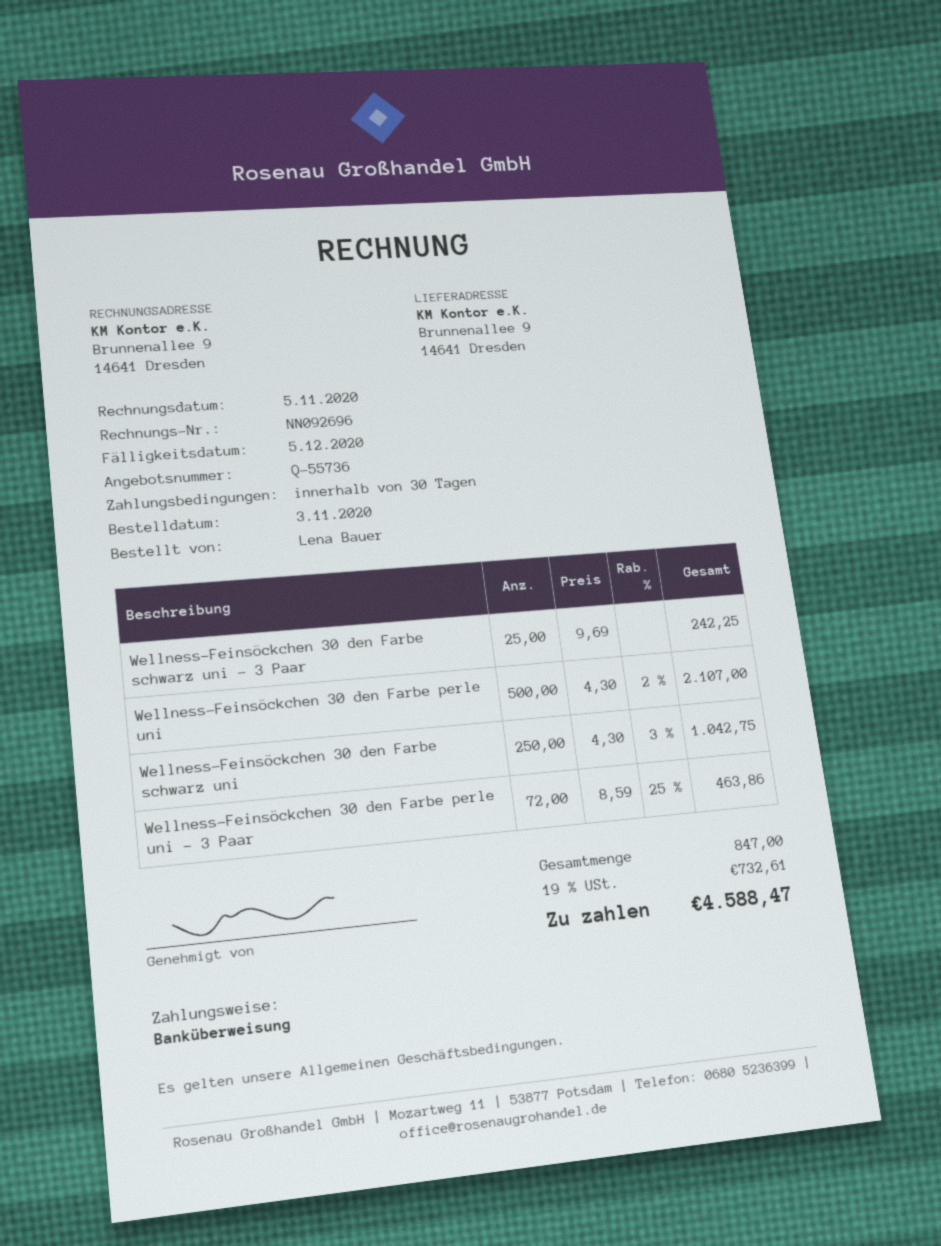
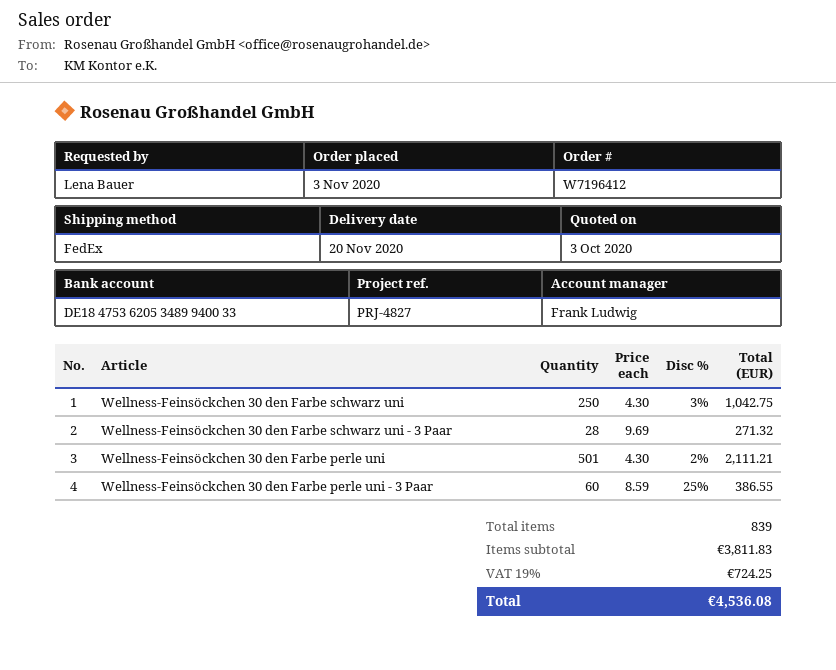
Wellness-Feinsöckchen 30 den Farbe schwarz uni - 3 Paar: 25 x 9.69 = 242.25 -> 28 x 9.69 = 271.32
Wellness-Feinsöckchen 30 den Farbe perle uni: 500 x 4.30 - 2% = 2107.00 -> 501 x 4.30 - 2% = 2111.21
Wellness-Feinsöckchen 30 den Farbe perle uni - 3 Paar: 72 x 8.59 - 25% = 463.86 -> 60 x 8.59 - 25% = 386.55
total quantity: 847 -> 839
tax: 19% = 732.61 -> 19% = 724.25
total: 4588.47 -> 4536.08

